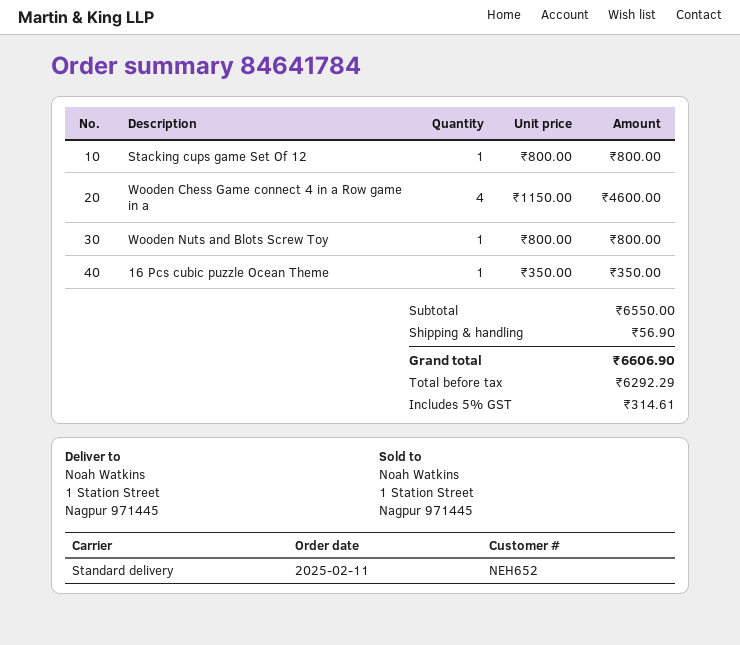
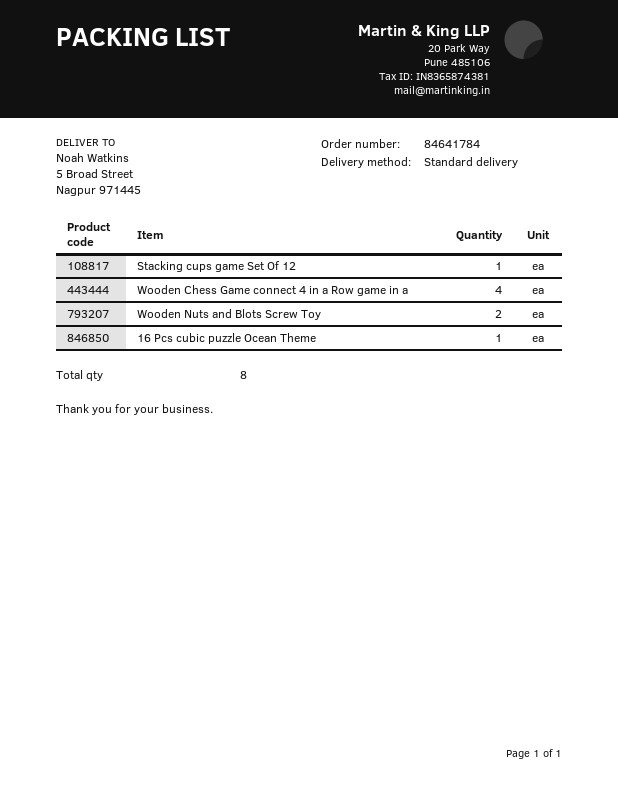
ship to: 1 Station Street, Nagpur 971445 -> 5 Broad Street, Nagpur 971445
Wooden Nuts and Blots Screw Toy: 1 -> 2

